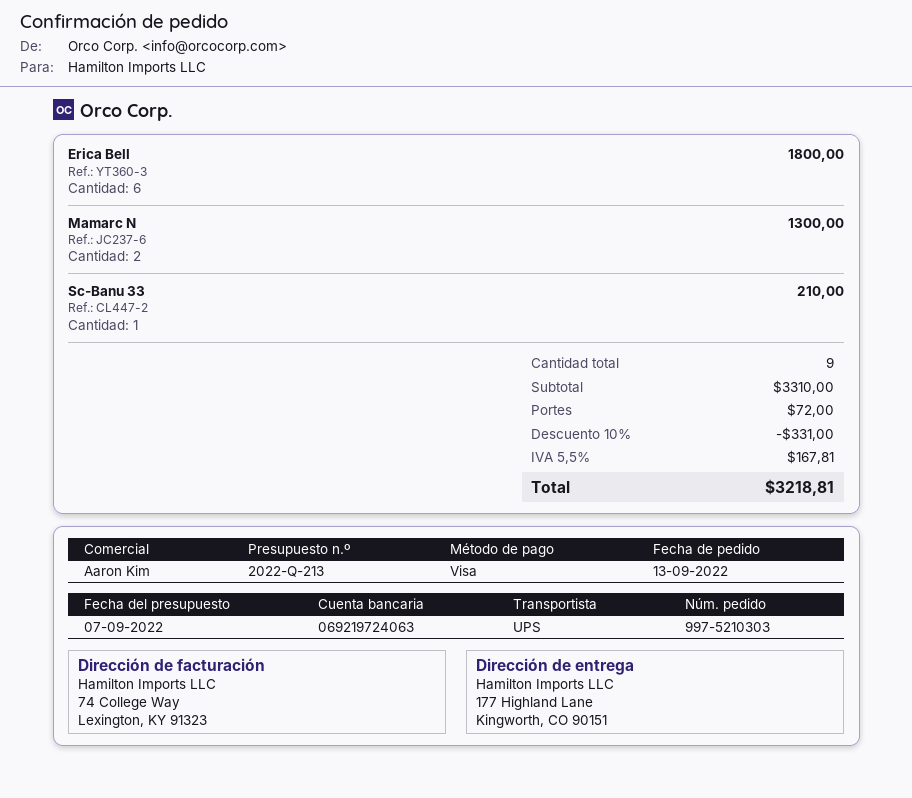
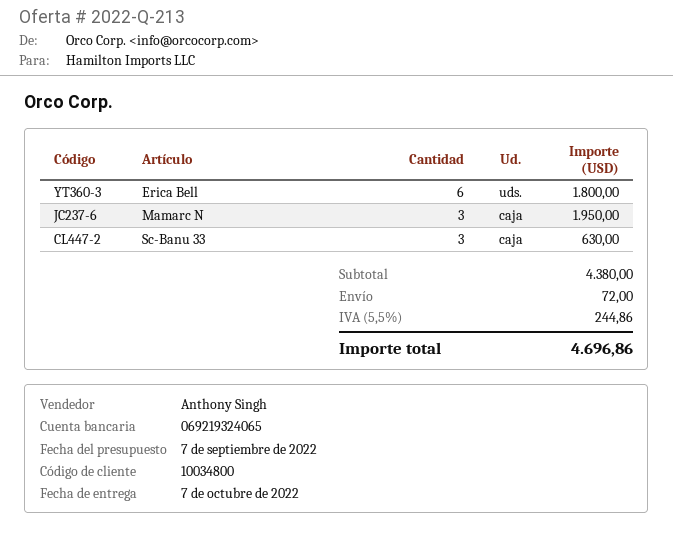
sales rep: Aaron Kim -> Anthony Singh
bank account: 069219724063 -> 069219324065
Mamarc N: 2 for 1300.00 -> 3 for 1950.00
Sc-Banu 33: 1 for 210.00 -> 3 for 630.00
subtotal: 3310.00 -> 4380.00
discount: 10% = 331.00 -> none
tax: 5.5% = 167.81 -> 5.5% = 244.86
total: 3218.81 -> 4696.86

